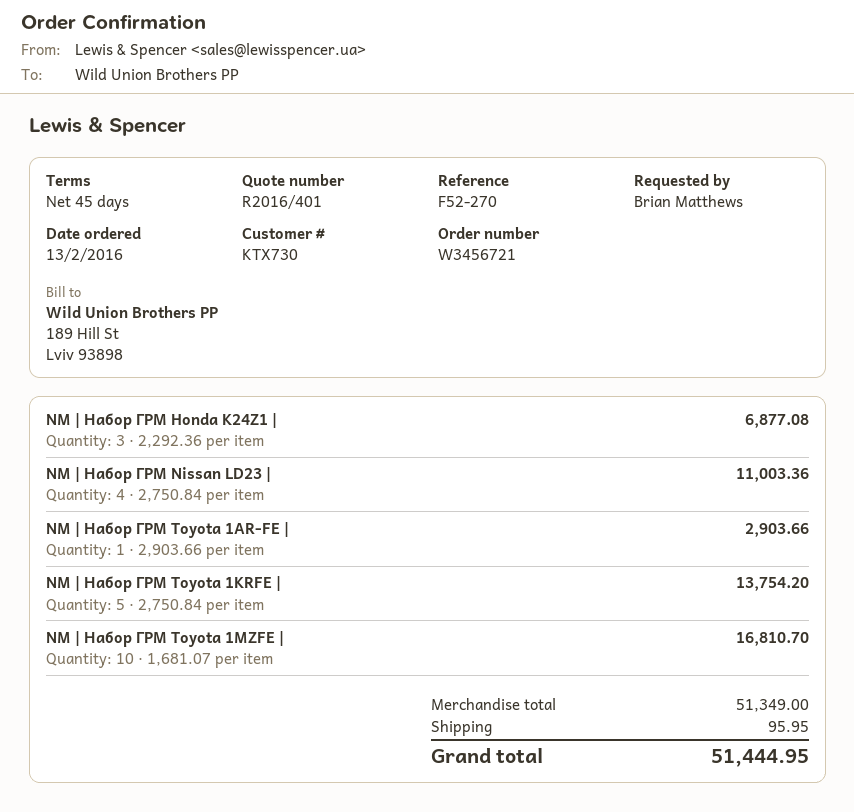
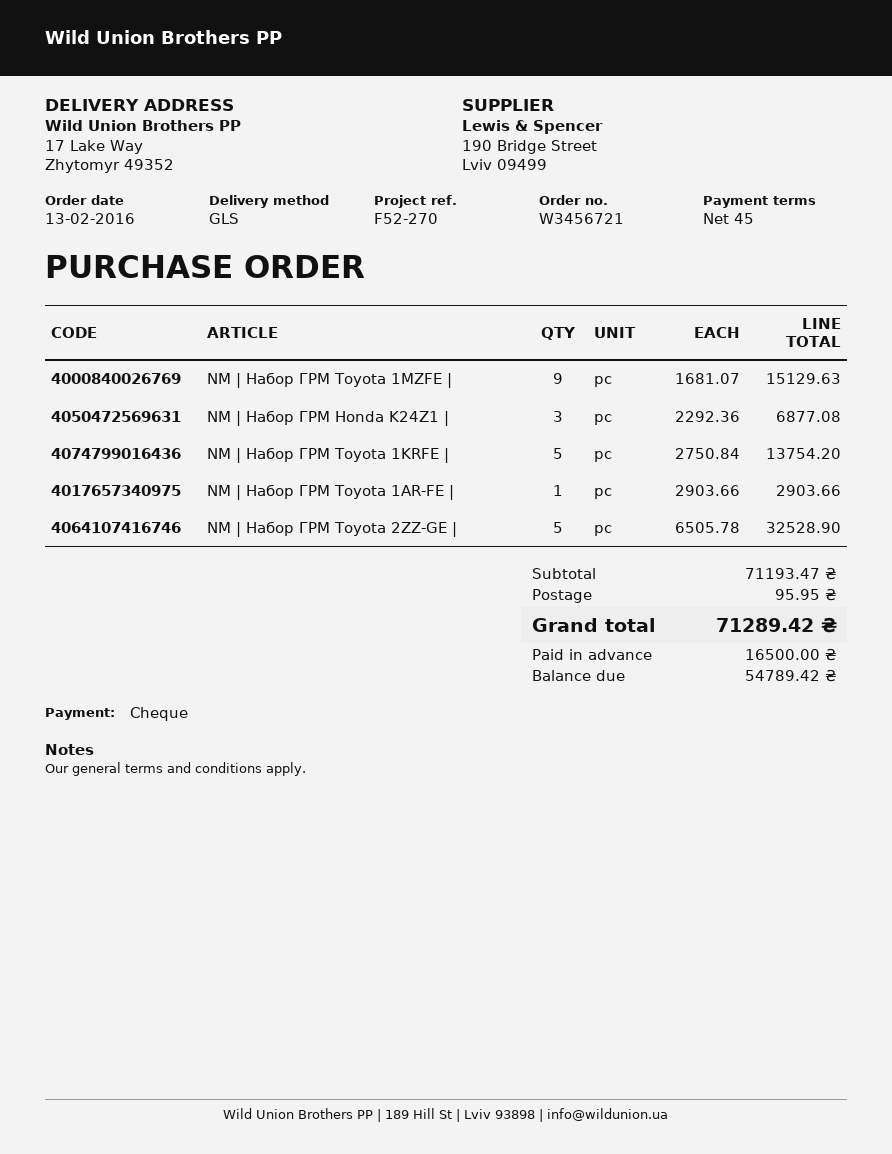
NM | Набор ГРМ Nissan LD23 |: 4 x 2750.84 = 11003.36 -> none
NM | Набор ГРМ Toyota 1MZFE |: 10 x 1681.07 = 16810.70 -> 9 x 1681.07 = 15129.63
NM | Набор ГРМ Toyota 2ZZ-GE |: none -> 5 x 6505.78 = 32528.90
subtotal: 51349.00 -> 71193.47
total: 51444.95 -> 71289.42

